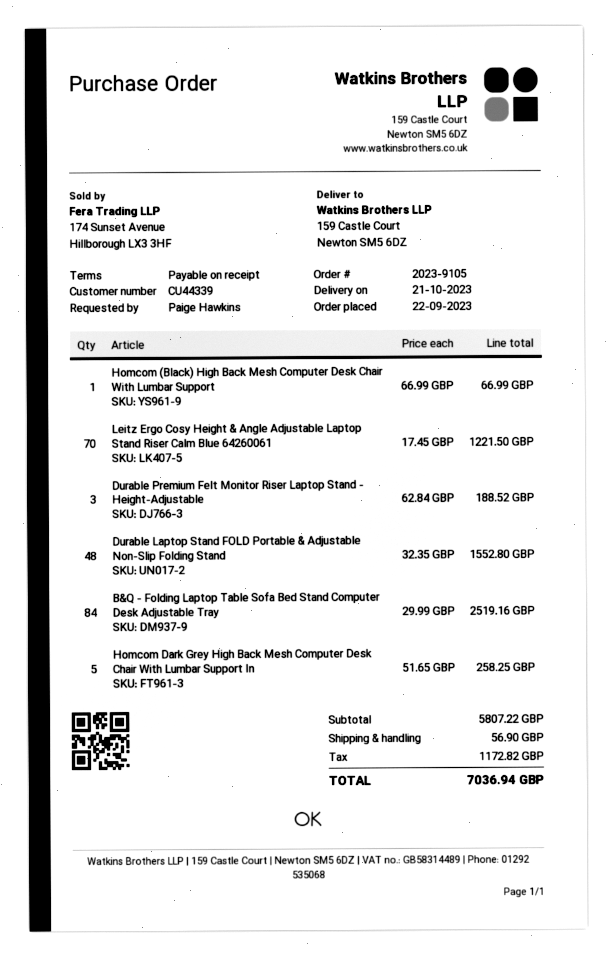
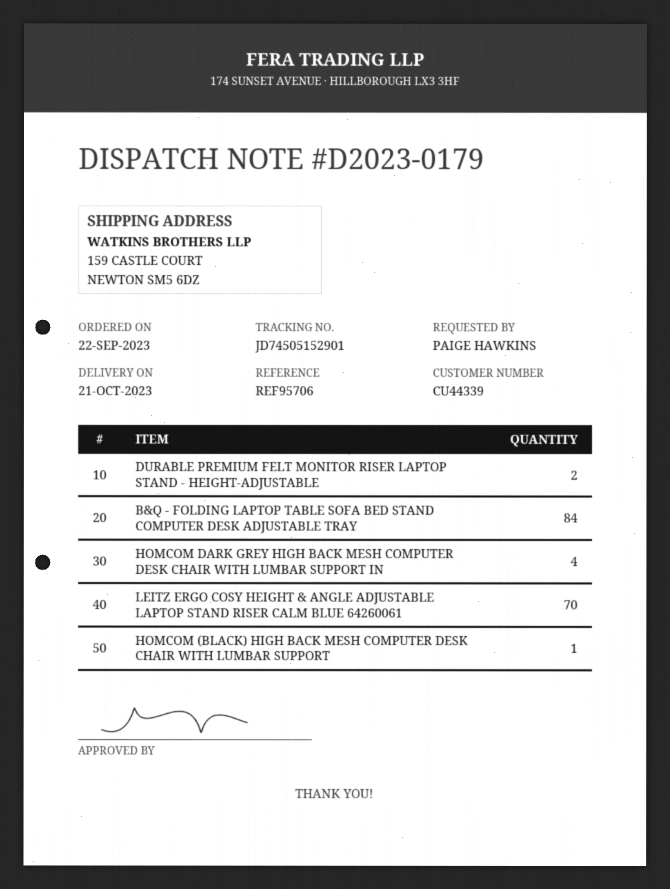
Durable Premium Felt Monitor Riser Laptop Stand - Height-Adjustable: 3 -> 2
Durable Laptop Stand FOLD Portable & Adjustable Non-Slip Folding Stand: 48 -> none
Homcom Dark Grey High Back Mesh Computer Desk Chair With Lumbar Support In: 5 -> 4

